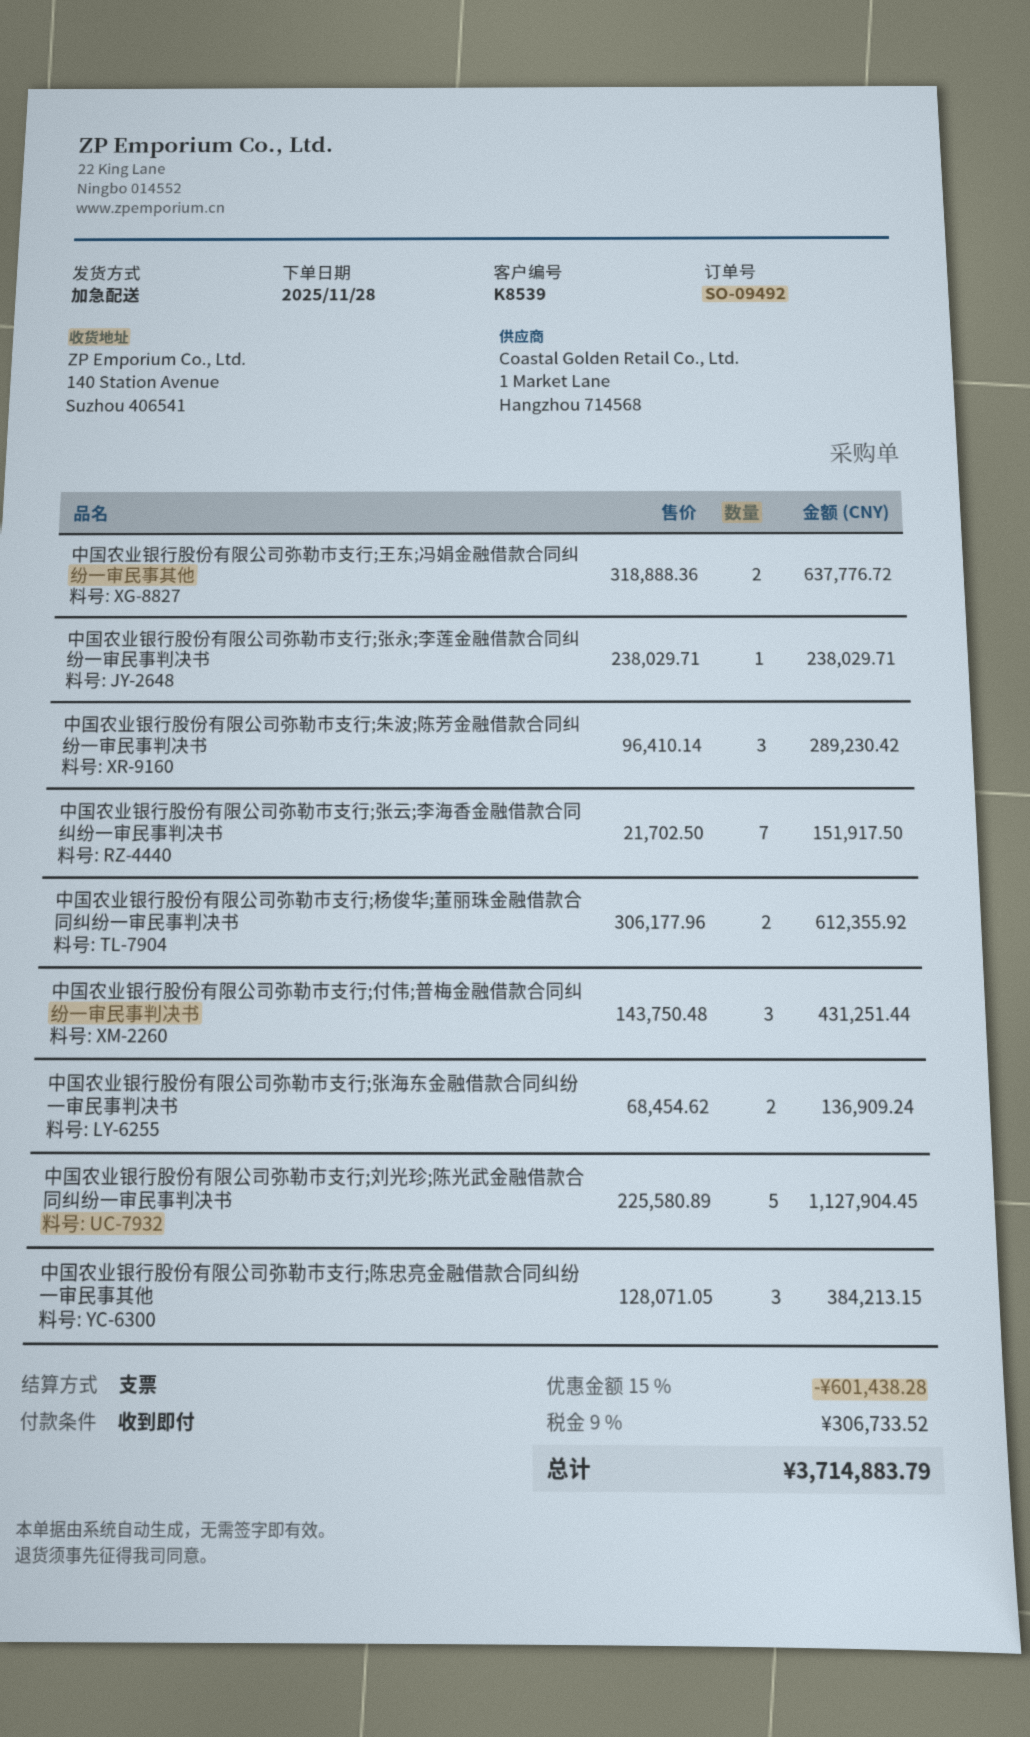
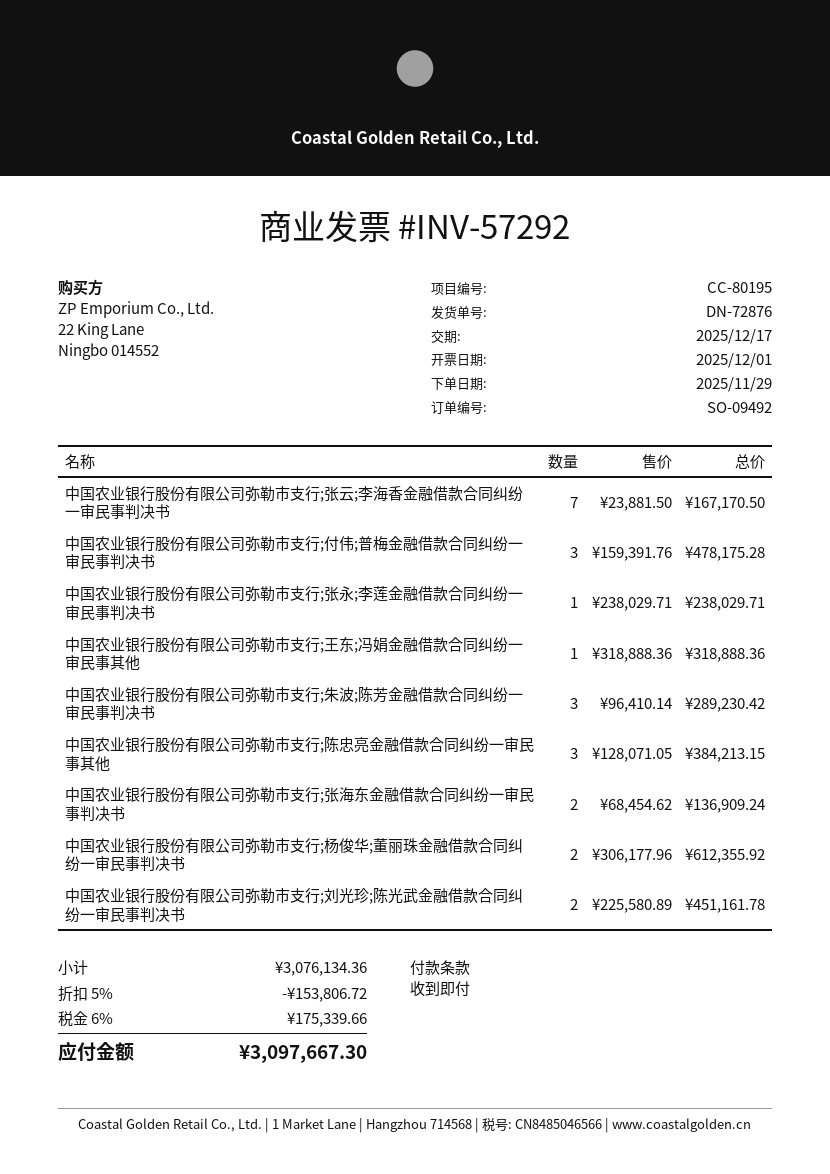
order date: 2025-11-28 -> 2025-11-29
中国农业银行股份有限公司弥勒市支行;王东;冯娟金融借款合同纠纷一审民事其他: 2 x 318888.36 = 637776.72 -> 1 x 318888.36 = 318888.36
中国农业银行股份有限公司弥勒市支行;张云;李海香金融借款合同纠纷一审民事判决书: 7 x 21702.50 = 151917.50 -> 7 x 23881.50 = 167170.50
中国农业银行股份有限公司弥勒市支行;付伟;普梅金融借款合同纠纷一审民事判决书: 3 x 143750.48 = 431251.44 -> 3 x 159391.76 = 478175.28
中国农业银行股份有限公司弥勒市支行;刘光珍;陈光武金融借款合同纠纷一审民事判决书: 5 x 225580.89 = 1127904.45 -> 2 x 225580.89 = 451161.78
discount: 15% = 601438.28 -> 5% = 153806.72
tax: 9% = 306733.52 -> 6% = 175339.66
total: 3714883.79 -> 3097667.30

